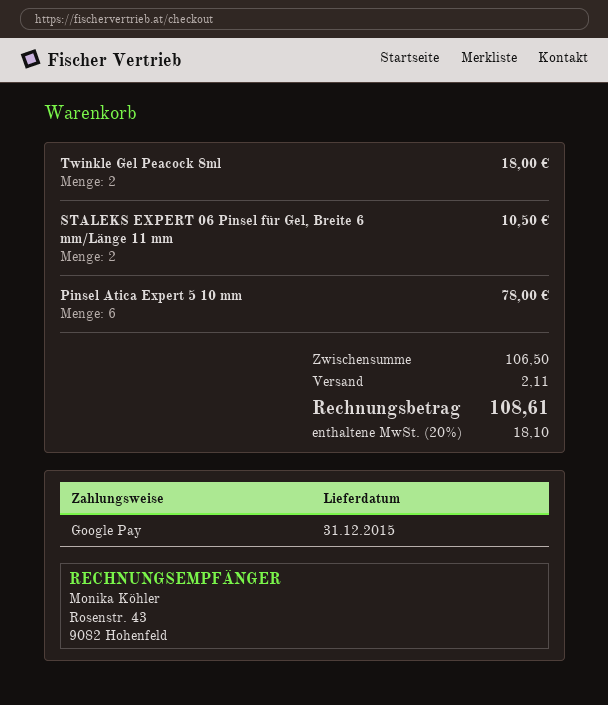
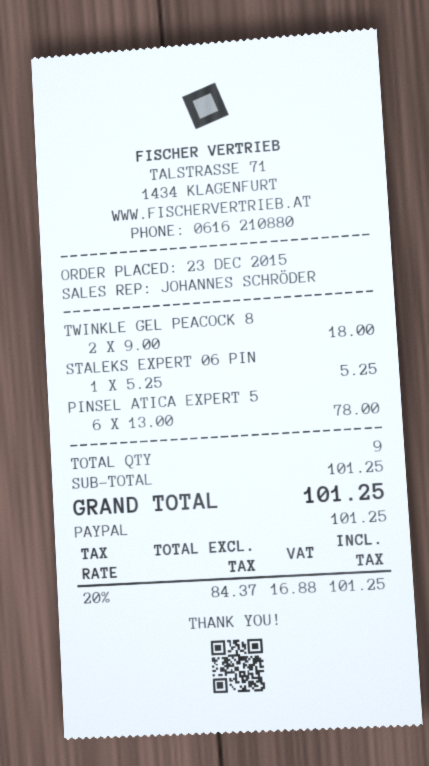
payment method: Google Pay -> PayPal
STALEKS EXPERT 06 Pinsel für Gel, Breite 6 mm/Länge 11 mm: 2 for 10.50 -> 1 for 5.25
subtotal: 106.50 -> 101.25
shipping: 2.11 -> none
tax: 20% = 18.10 -> 20% = 16.88
total: 108.61 -> 101.25

